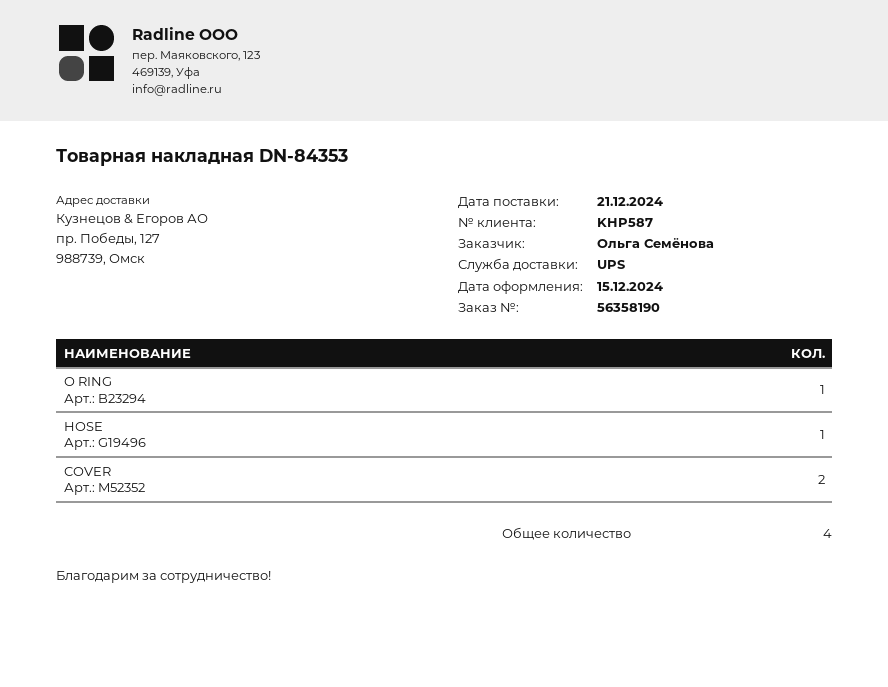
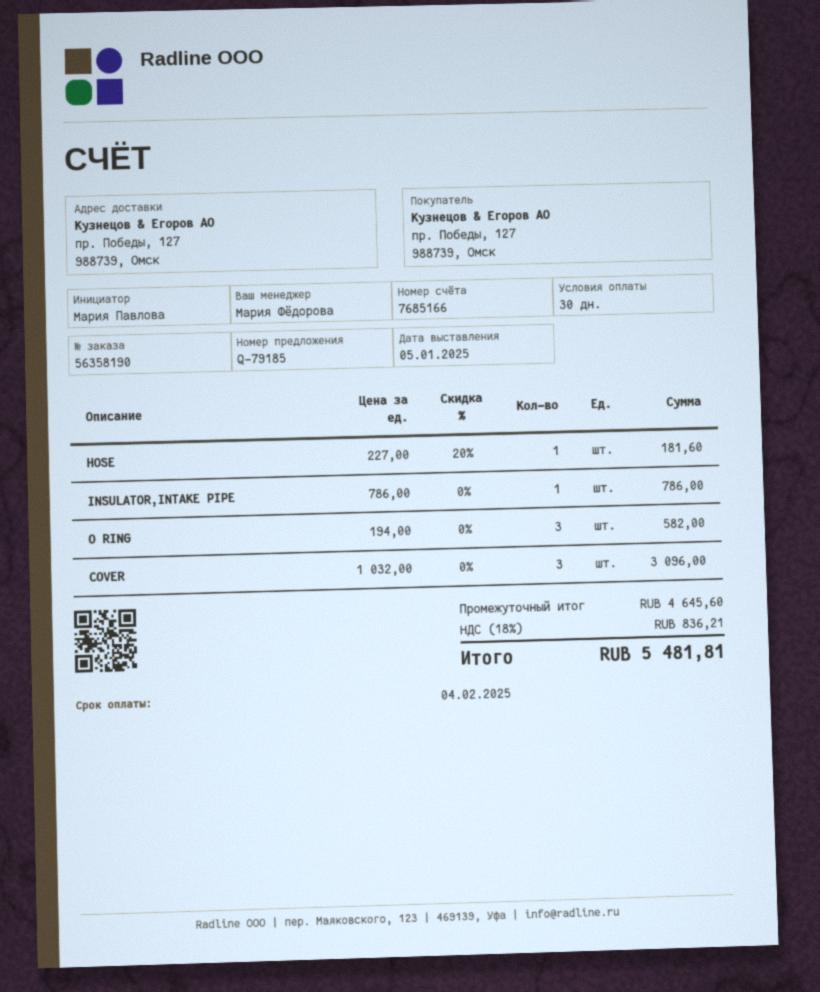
ordered by: Ольга Семёнова -> Мария Павлова
O RING: 1 -> 3
COVER: 2 -> 3
INSULATOR,INTAKE PIPE: none -> 1

